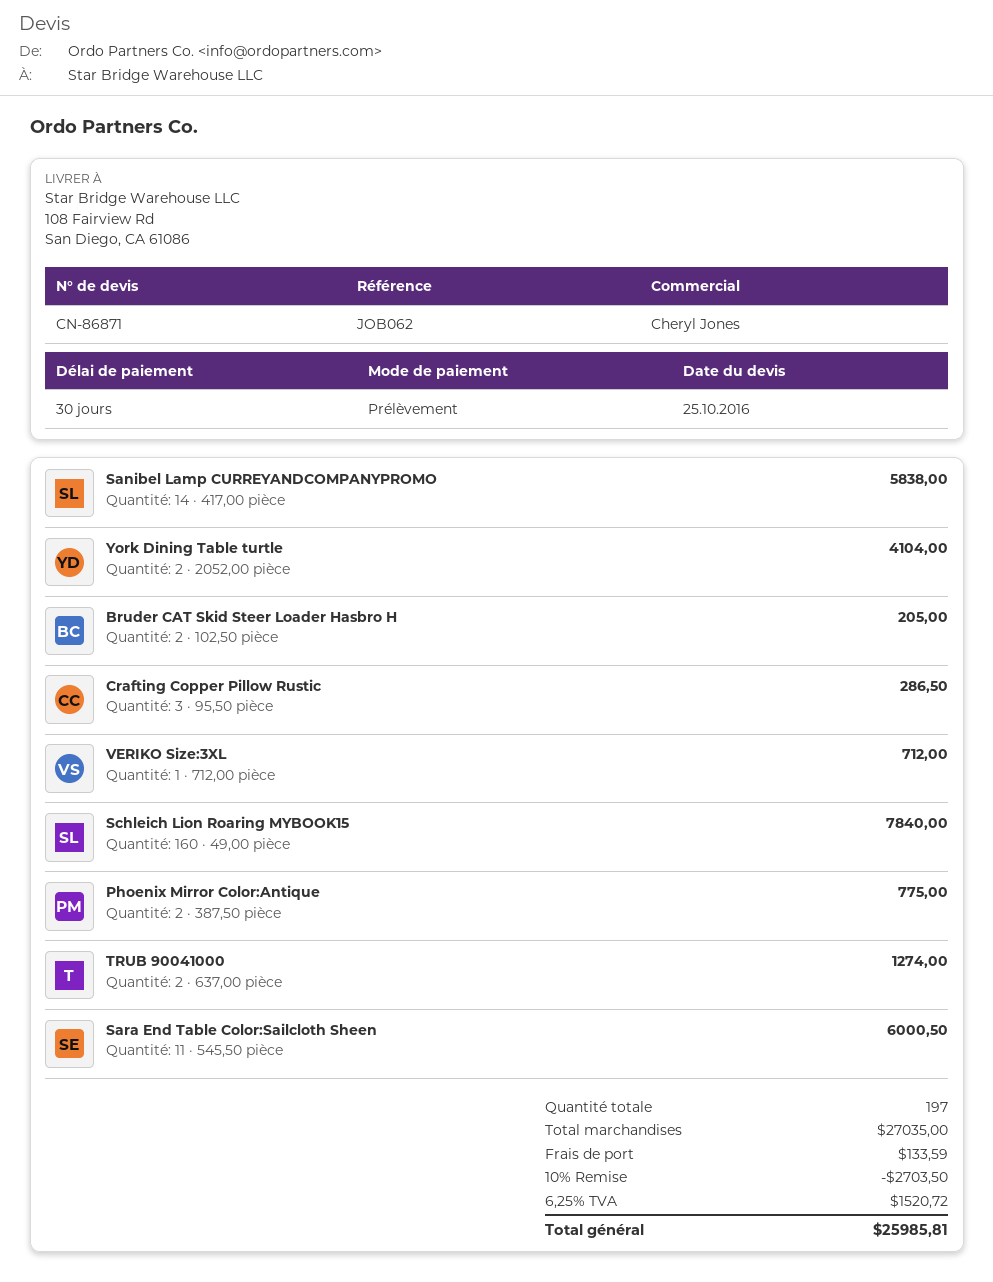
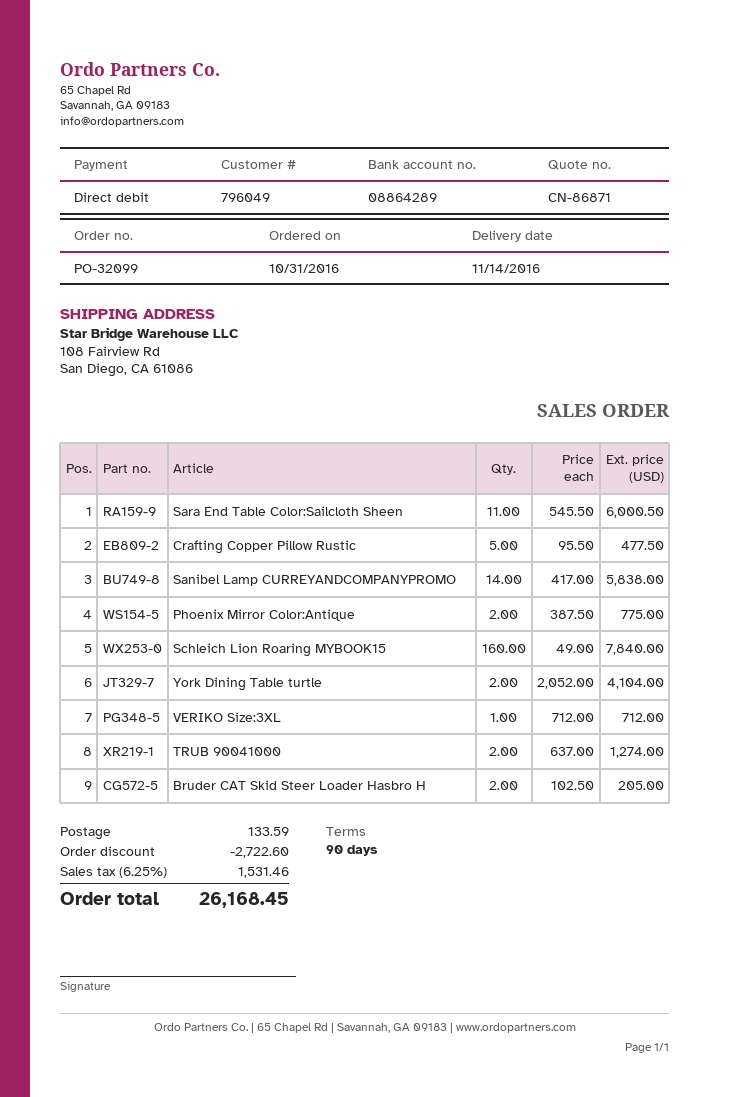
payment terms: 30 days -> 90 days
Crafting Copper Pillow Rustic: 3 x 95.50 = 286.50 -> 5 x 95.50 = 477.50
discount: 2703.50 -> 2722.60
tax: 6.25% = 1520.72 -> 6.25% = 1531.46
total: 25985.81 -> 26168.45

